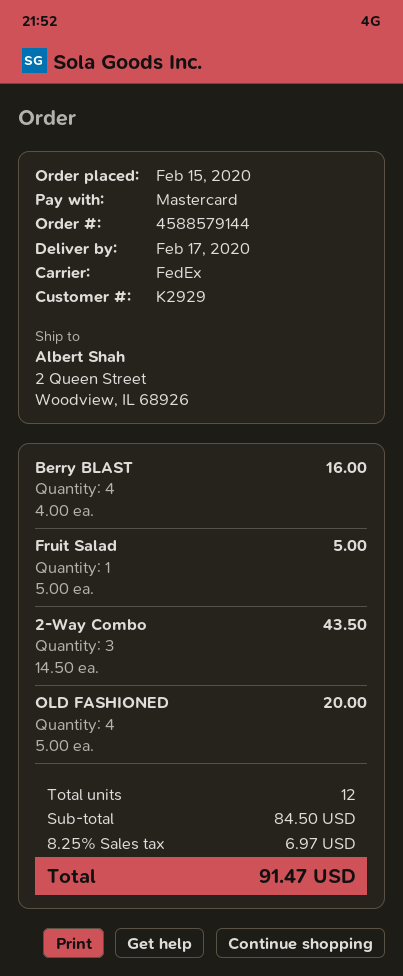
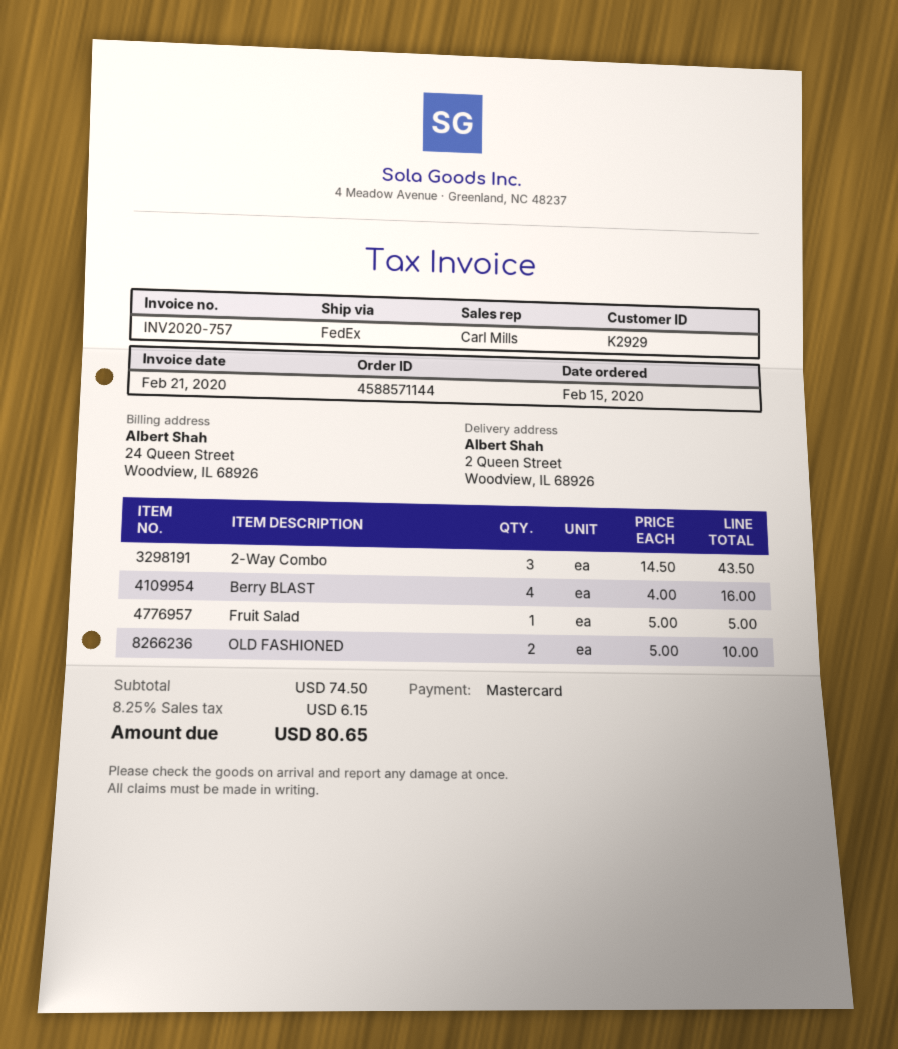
order number: 4588579144 -> 4588571144
OLD FASHIONED: 4 x 5.00 = 20.00 -> 2 x 5.00 = 10.00
subtotal: 84.50 -> 74.50
tax: 8.25% = 6.97 -> 8.25% = 6.15
total: 91.47 -> 80.65

